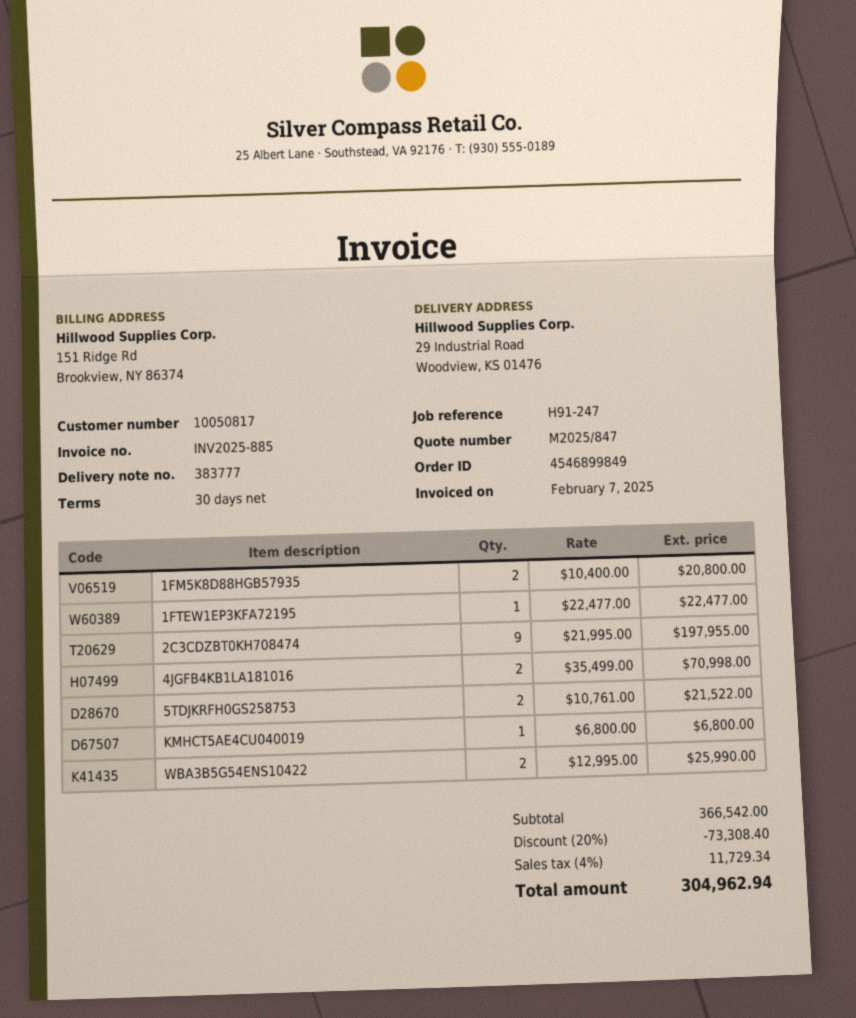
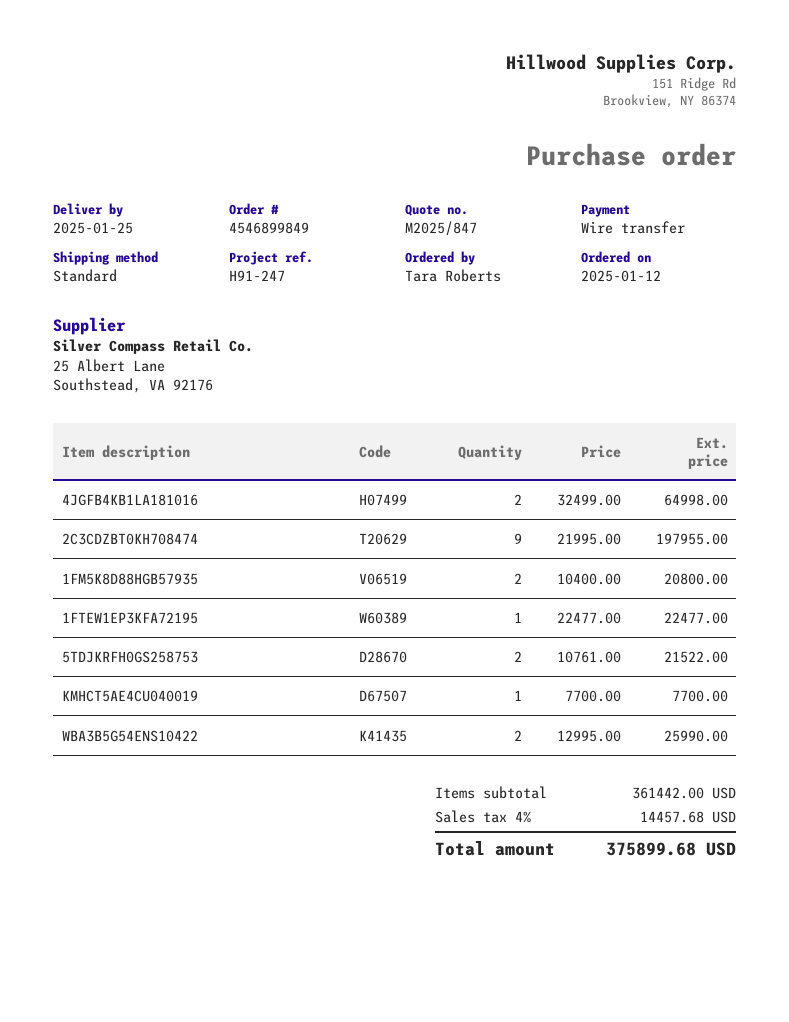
4JGFB4KB1LA181016: 2 x 35499.00 = 70998.00 -> 2 x 32499.00 = 64998.00
KMHCT5AE4CU040019: 1 x 6800.00 = 6800.00 -> 1 x 7700.00 = 7700.00
subtotal: 366542.00 -> 361442.00
discount: 20% = 73308.40 -> none
tax: 4% = 11729.34 -> 4% = 14457.68
total: 304962.94 -> 375899.68

